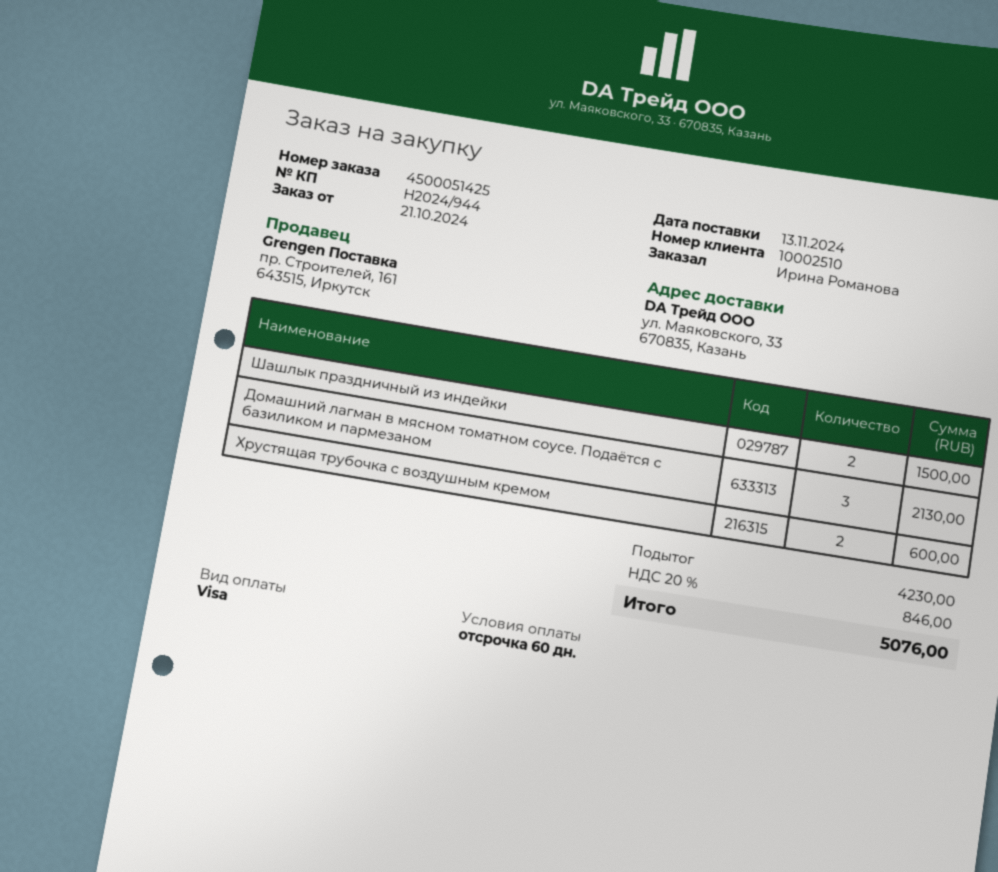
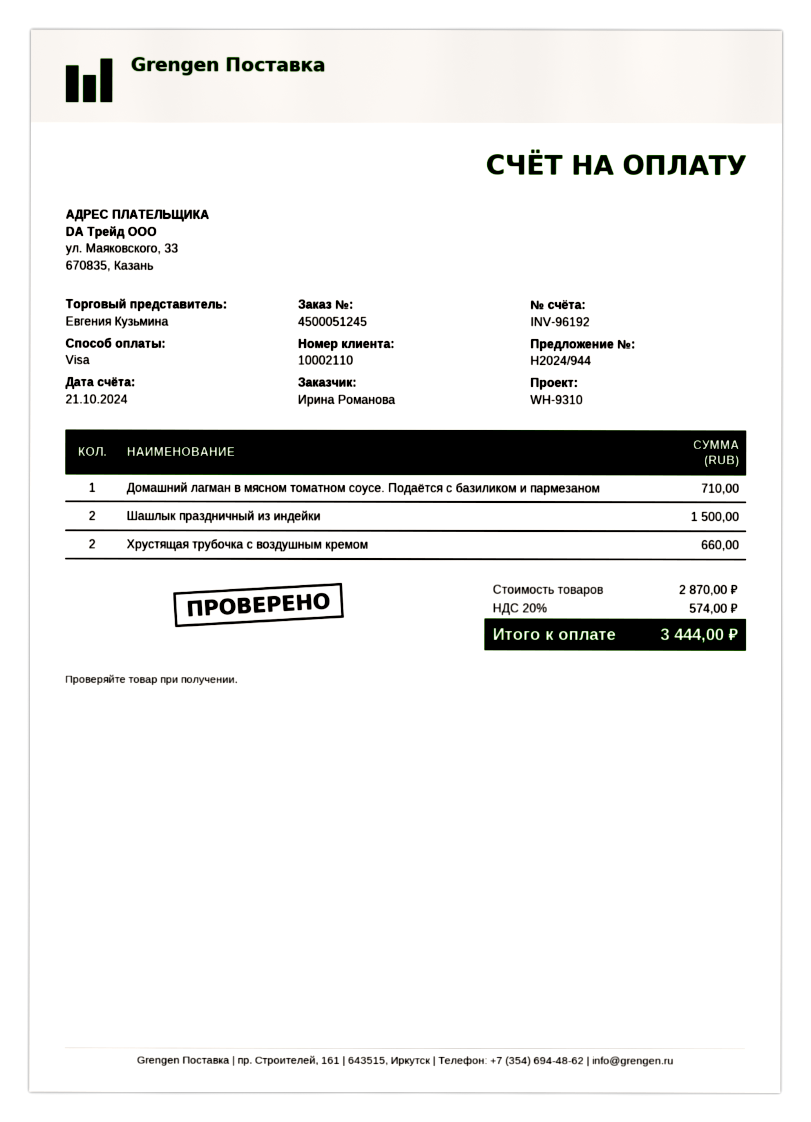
order number: 4500051425 -> 4500051245
customer number: 10002510 -> 10002110
Домашний лагман в мясном томатном соусе. Подаётся с базиликом и пармезаном: 3 for 2130.00 -> 1 for 710.00
Хрустящая трубочка с воздушным кремом: 2 for 600.00 -> 2 for 660.00
subtotal: 4230.00 -> 2870.00
tax: 20% = 846.00 -> 20% = 574.00
total: 5076.00 -> 3444.00

